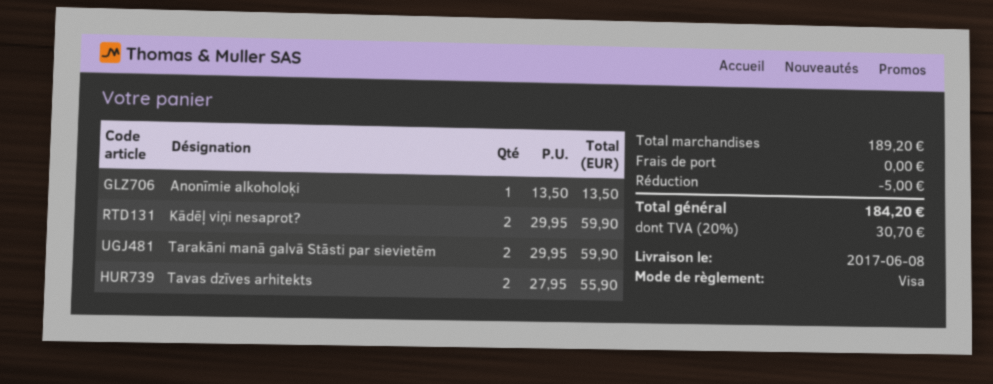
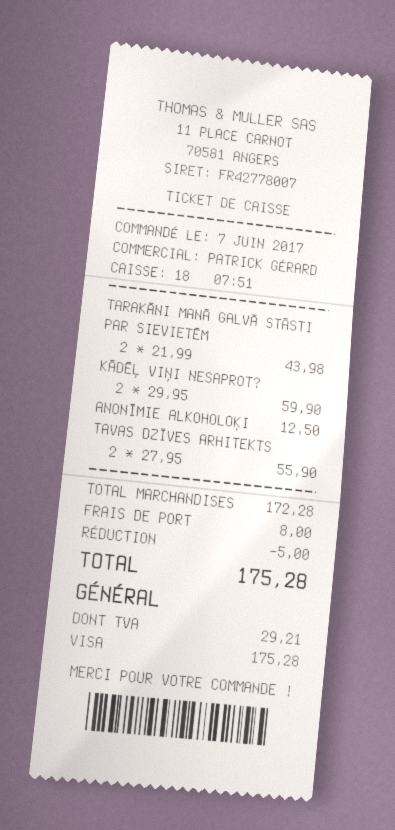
Anonīmie alkoholoķi: 1 x 13.50 = 13.50 -> 1 x 12.50 = 12.50
Tarakāni manā galvā Stāsti par sievietēm: 2 x 29.95 = 59.90 -> 2 x 21.99 = 43.98
subtotal: 189.20 -> 172.28
shipping: 0.00 -> 8.00
tax: 30.70 -> 29.21
total: 184.20 -> 175.28

